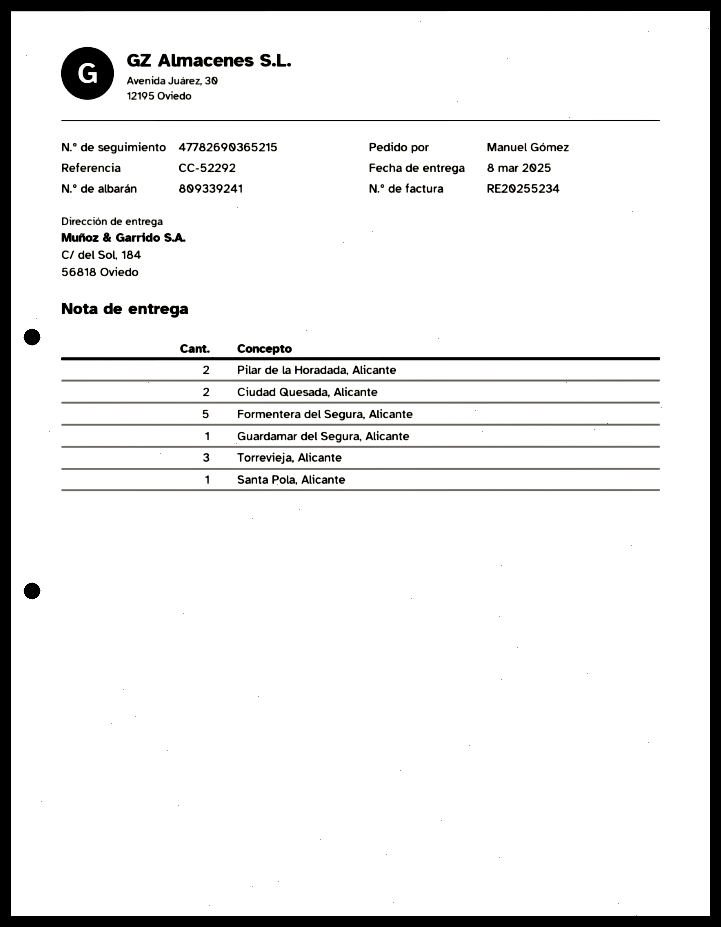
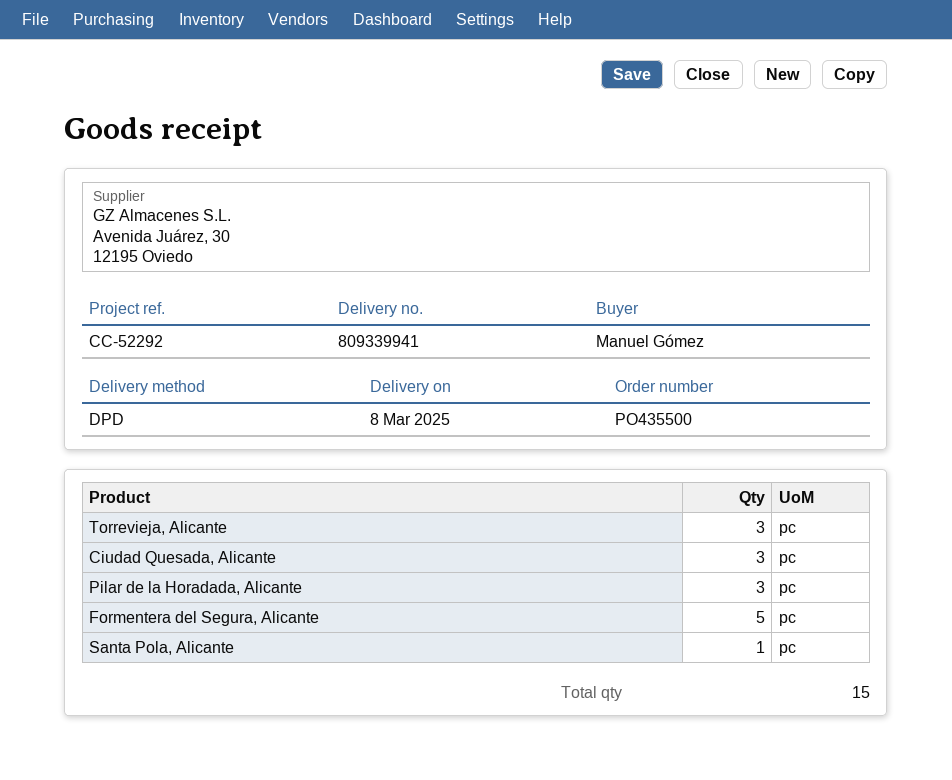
delivery note number: 809339241 -> 809339941
Pilar de la Horadada, Alicante: 2 -> 3
Ciudad Quesada, Alicante: 2 -> 3
Guardamar del Segura, Alicante: 1 -> none

